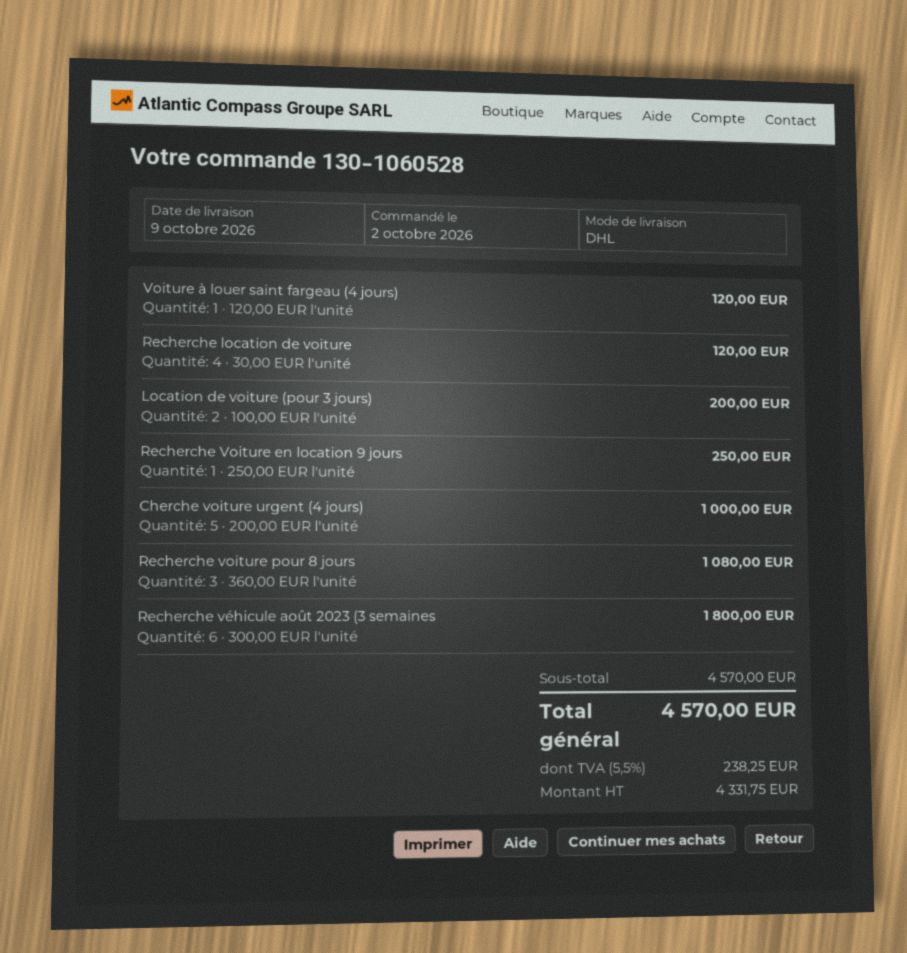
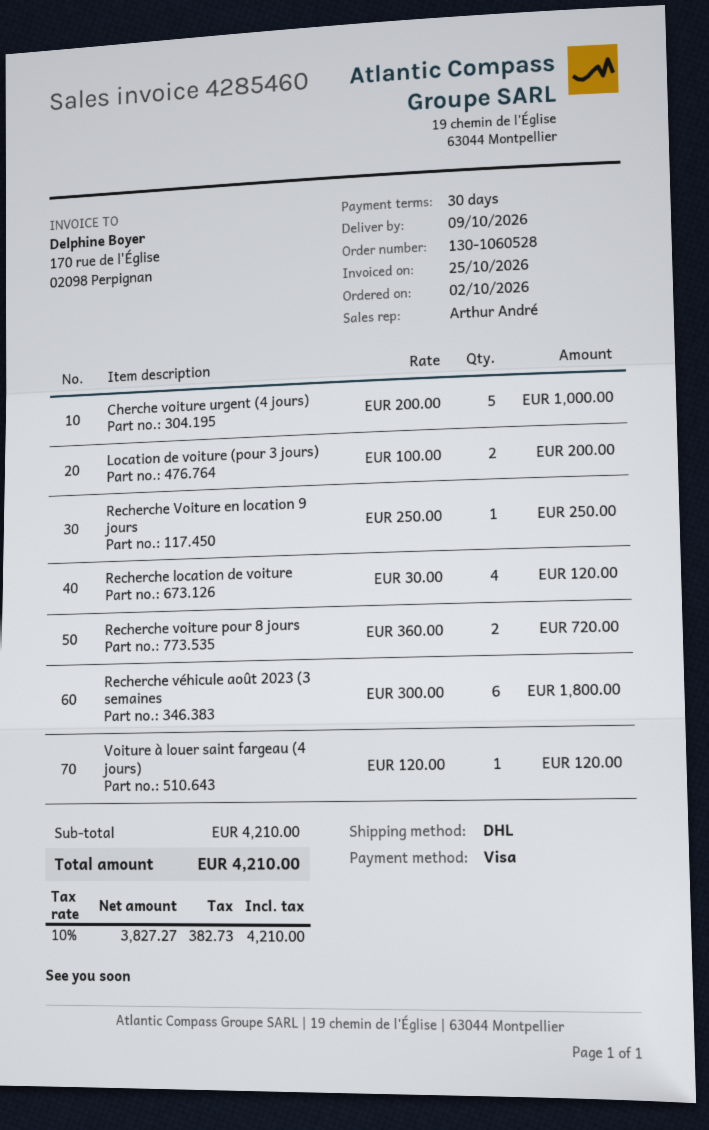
Recherche voiture pour 8 jours: 3 x 360.00 = 1080.00 -> 2 x 360.00 = 720.00
subtotal: 4570.00 -> 4210.00
net: 4331.75 -> 3827.27
tax: 5.5% = 238.25 -> 10% = 382.73
total: 4570.00 -> 4210.00

